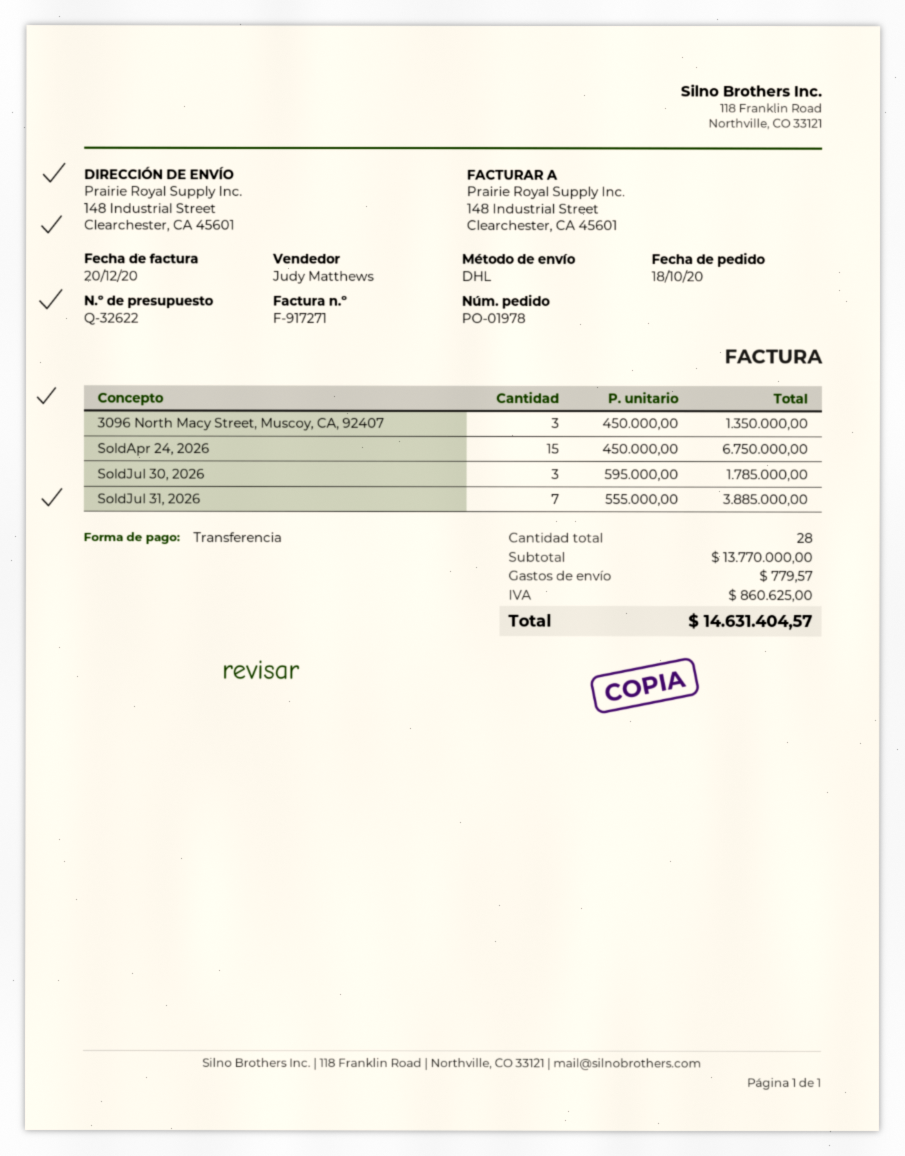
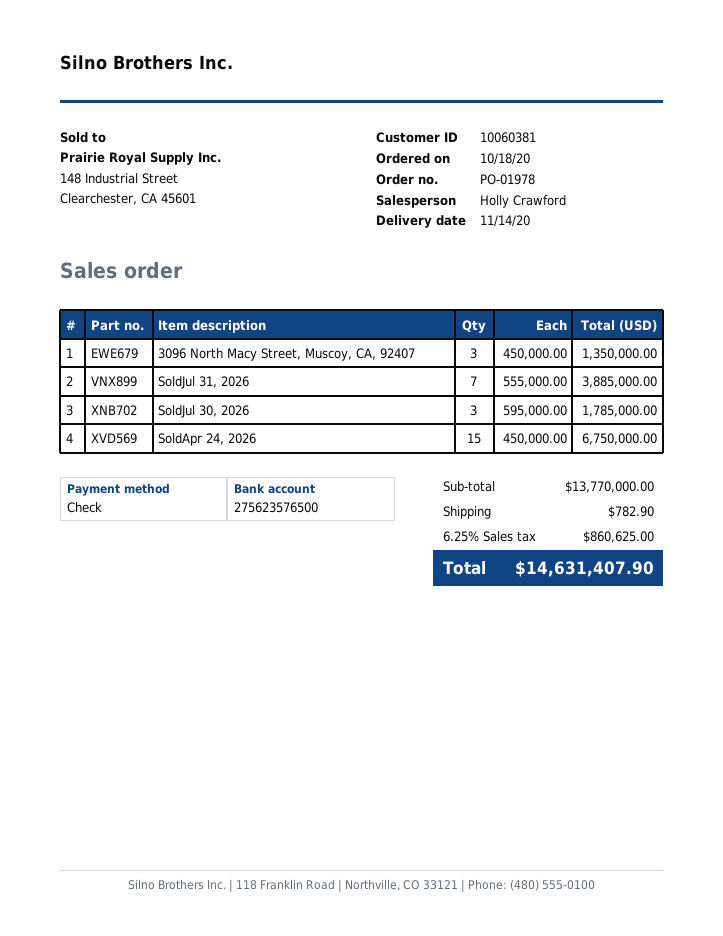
sales rep: Judy Matthews -> Holly Crawford
payment method: bank transfer -> cheque
shipping: 779.57 -> 782.90
total: 14631404.57 -> 14631407.90

